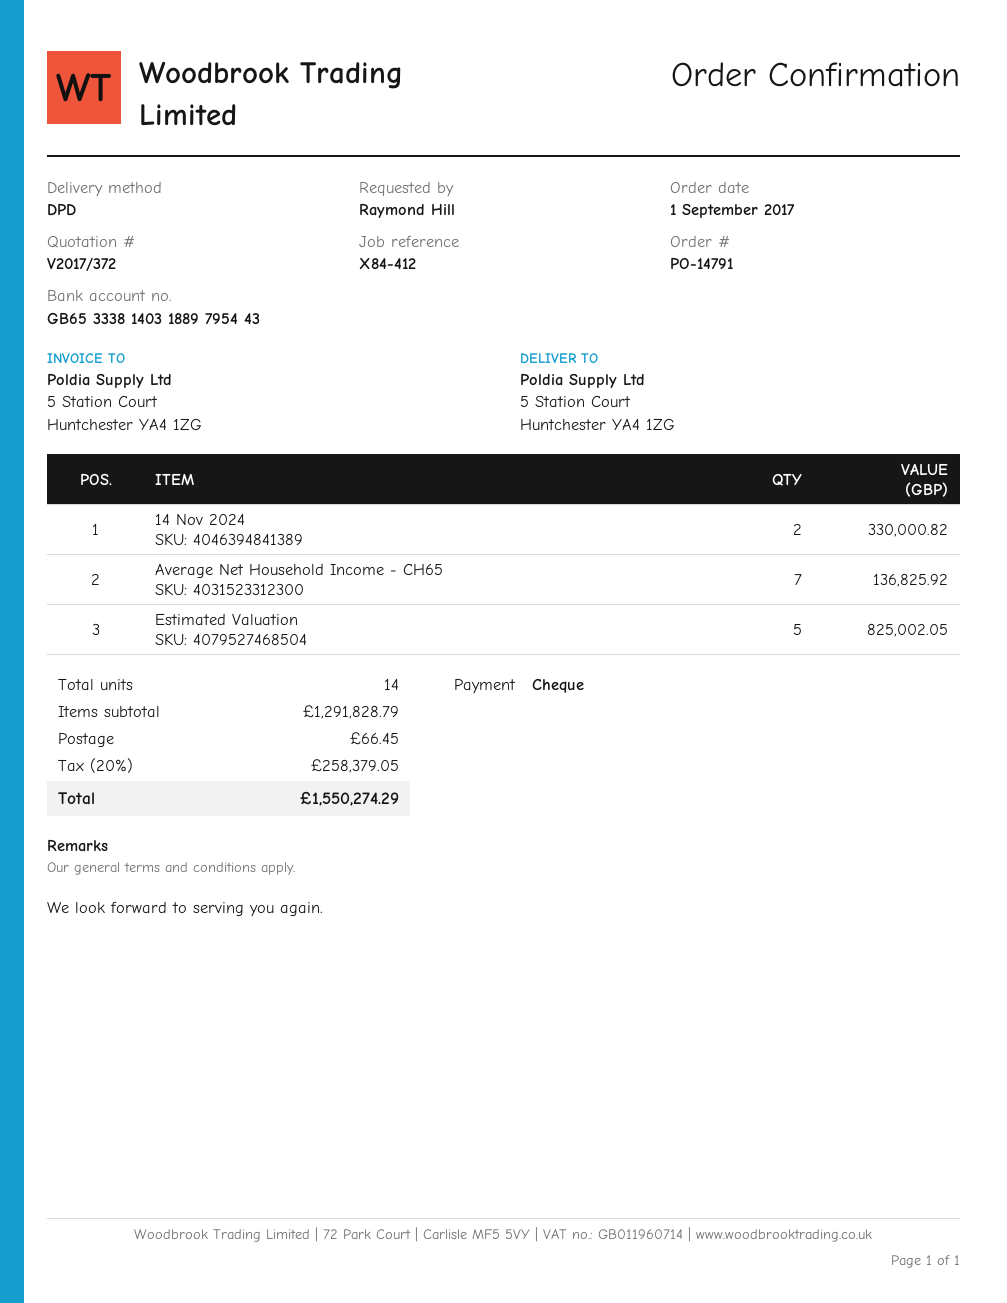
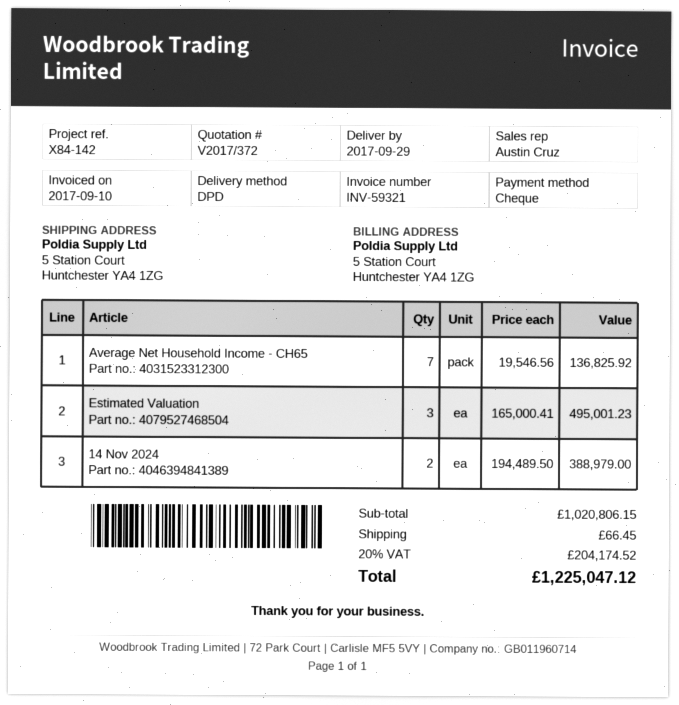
reference: X84-412 -> X84-142
14 Nov 2024: 2 for 330000.82 -> 2 for 388979.00
Estimated Valuation: 5 for 825002.05 -> 3 for 495001.23
subtotal: 1291828.79 -> 1020806.15
tax: 20% = 258379.05 -> 20% = 204174.52
total: 1550274.29 -> 1225047.12

